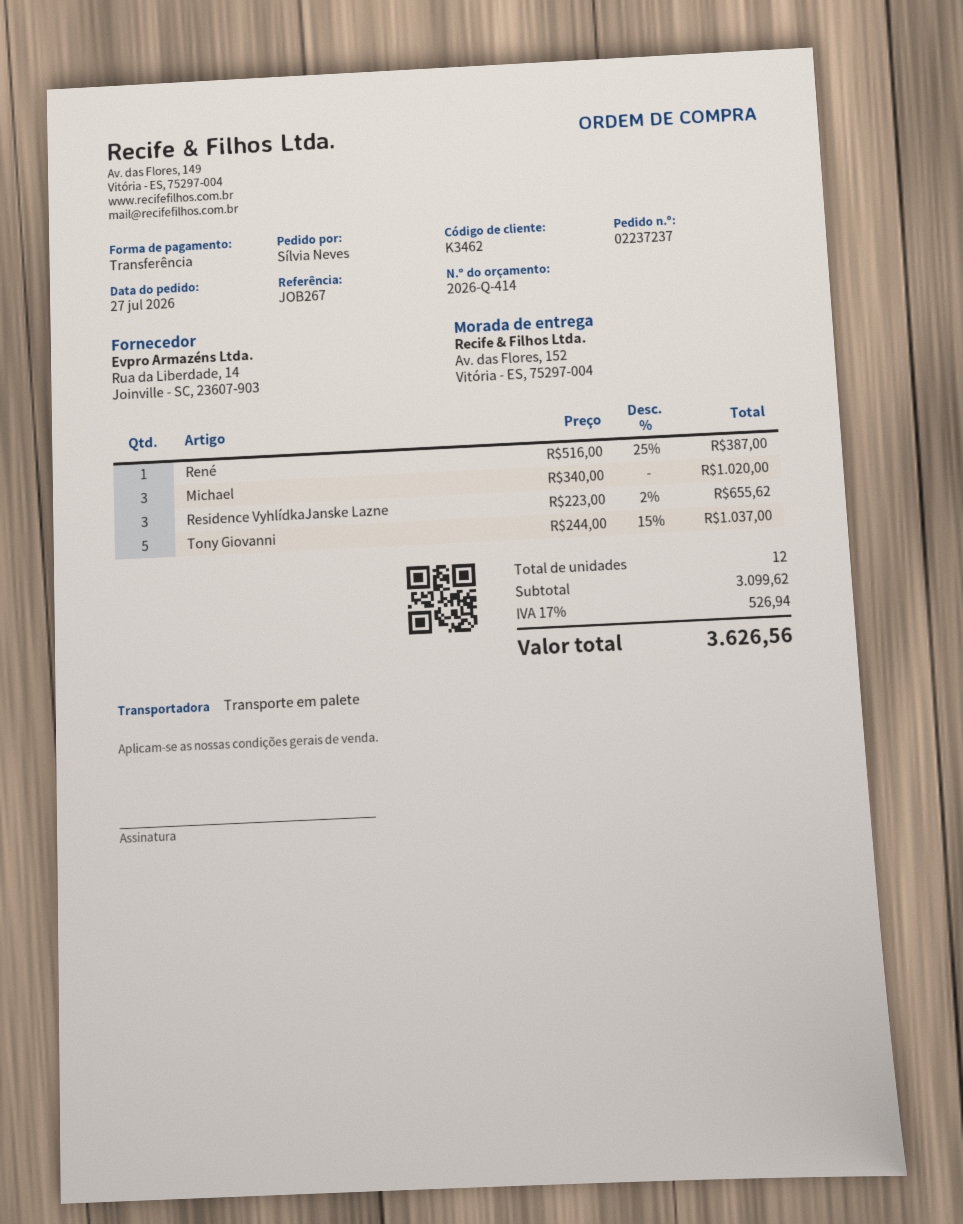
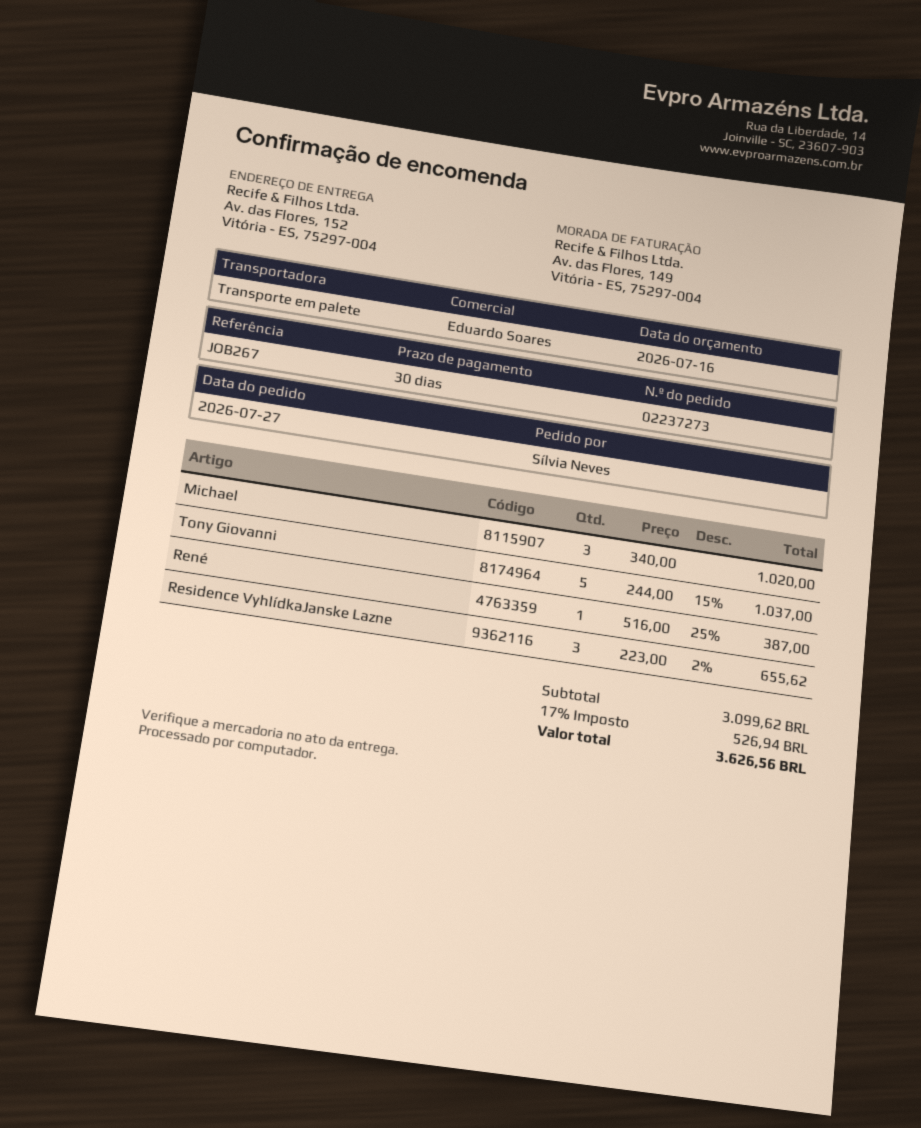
order number: 02237237 -> 02237273

